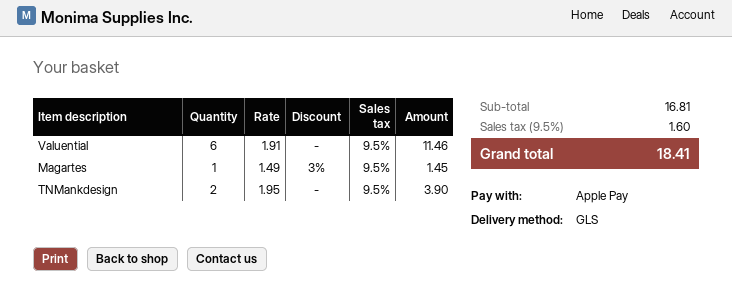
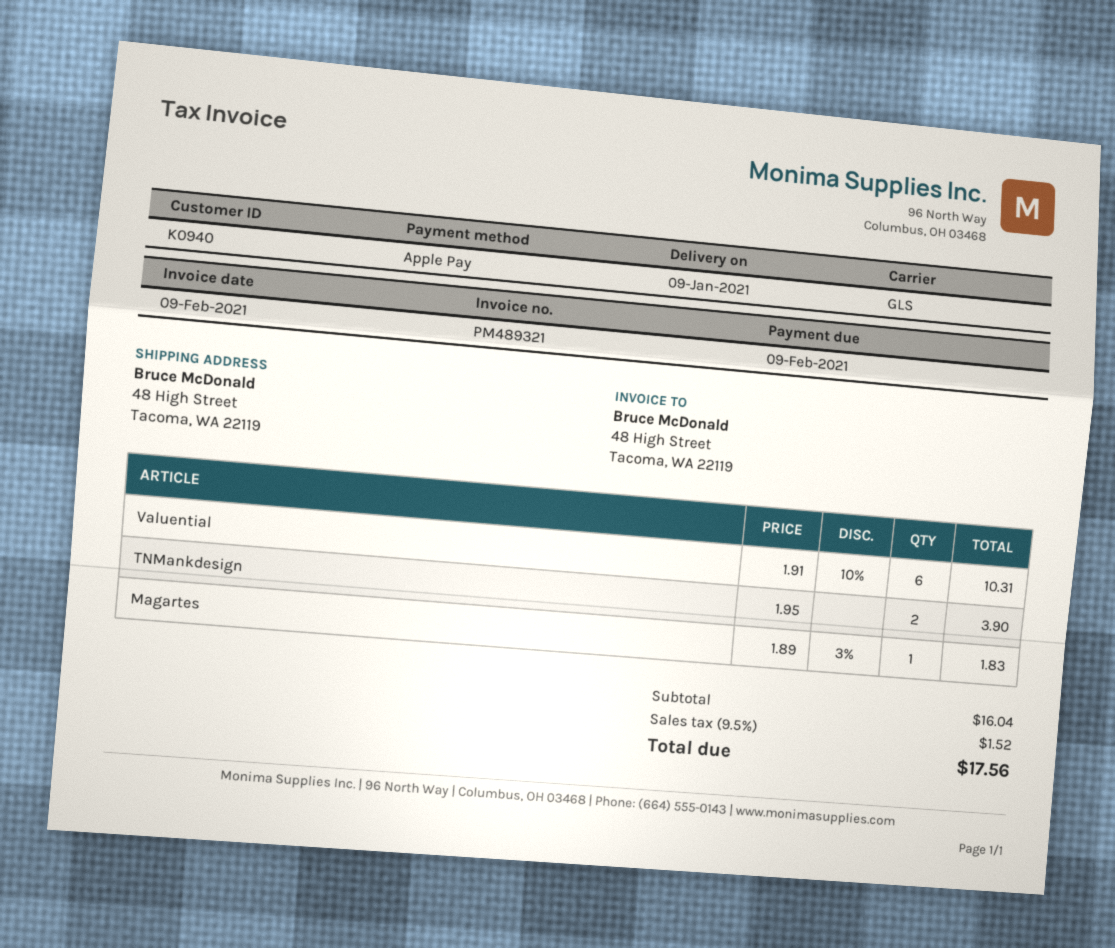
Valuential: 6 x 1.91 = 11.46 -> 6 x 1.91 - 10% = 10.31
Magartes: 1 x 1.49 - 3% = 1.45 -> 1 x 1.89 - 3% = 1.83
subtotal: 16.81 -> 16.04
tax: 9.5% = 1.60 -> 9.5% = 1.52
total: 18.41 -> 17.56

